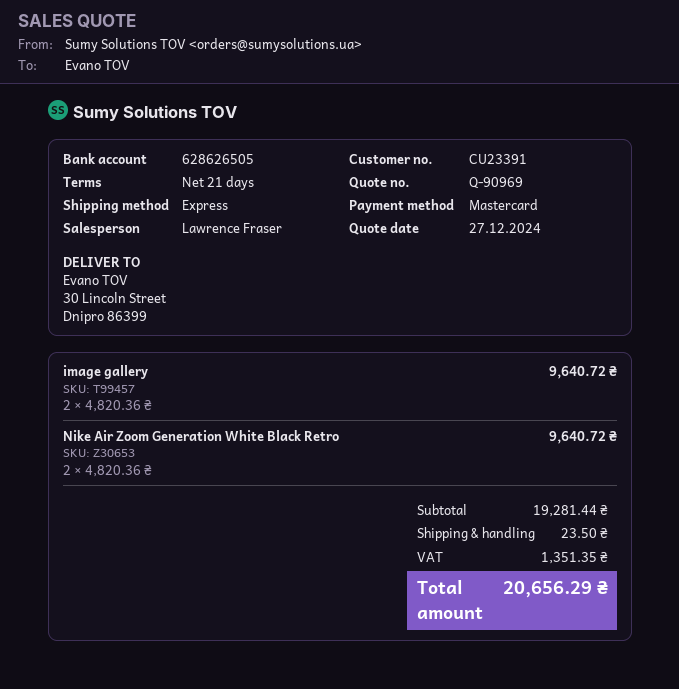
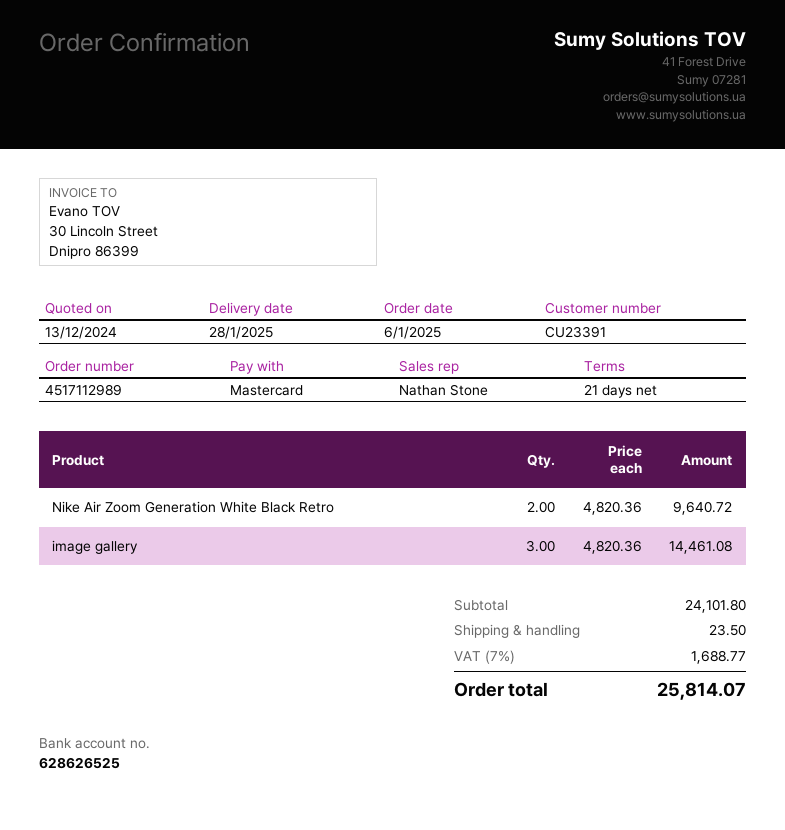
quote date: 2024-12-27 -> 2024-12-13
sales rep: Lawrence Fraser -> Nathan Stone
bank account: 628626505 -> 628626525
image gallery: 2 x 4820.36 = 9640.72 -> 3 x 4820.36 = 14461.08
subtotal: 19281.44 -> 24101.80
tax: 1351.35 -> 1688.77
total: 20656.29 -> 25814.07

